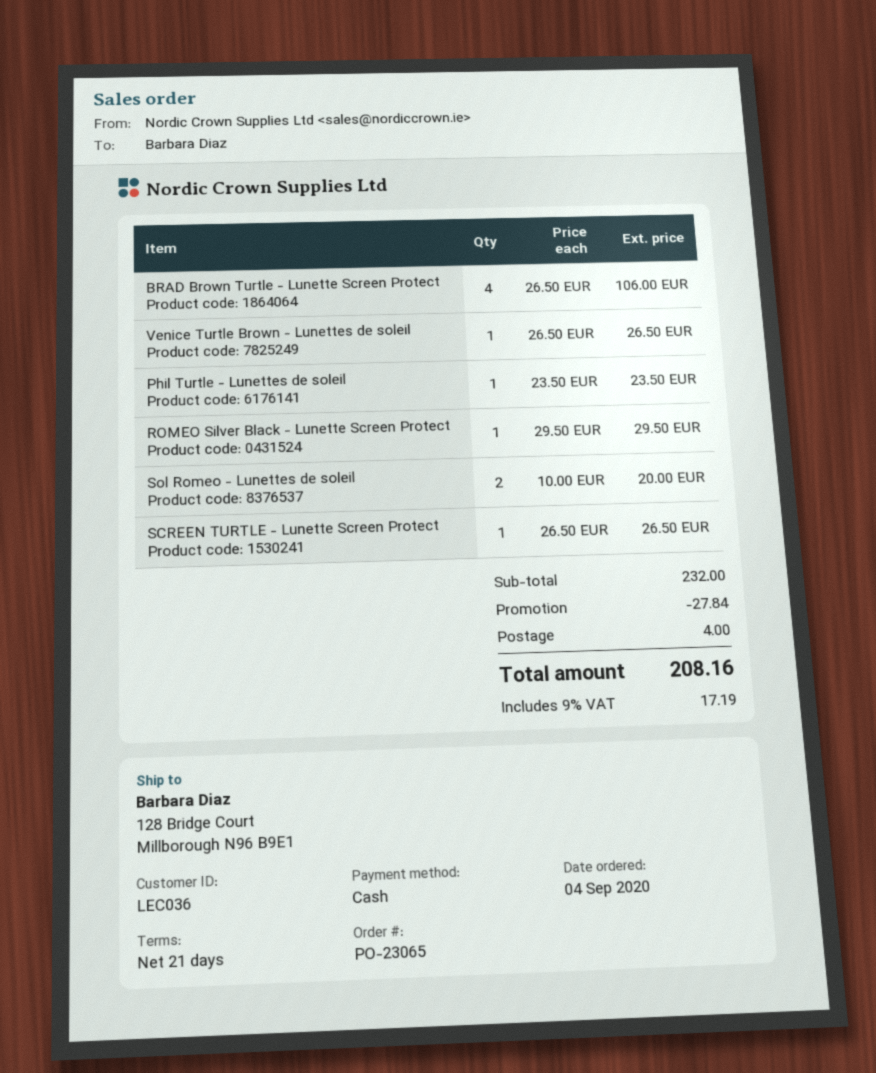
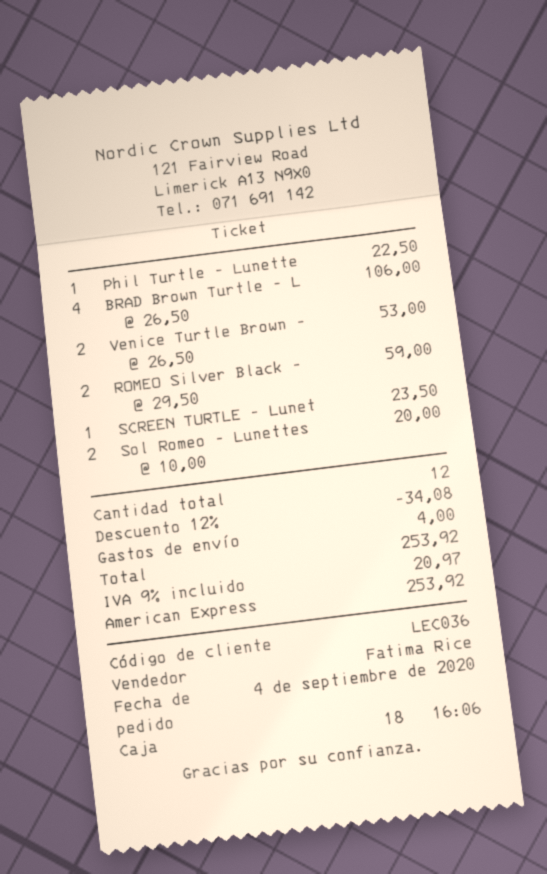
payment method: cash -> American Express
Venice Turtle Brown - Lunettes de soleil: 1 x 26.50 = 26.50 -> 2 x 26.50 = 53.00
Phil Turtle - Lunettes de soleil: 1 x 23.50 = 23.50 -> 1 x 22.50 = 22.50
ROMEO Silver Black - Lunette Screen Protect: 1 x 29.50 = 29.50 -> 2 x 29.50 = 59.00
SCREEN TURTLE - Lunette Screen Protect: 1 x 26.50 = 26.50 -> 1 x 23.50 = 23.50
discount: 27.84 -> 34.08
tax: 9% = 17.19 -> 9% = 20.97
total: 208.16 -> 253.92

